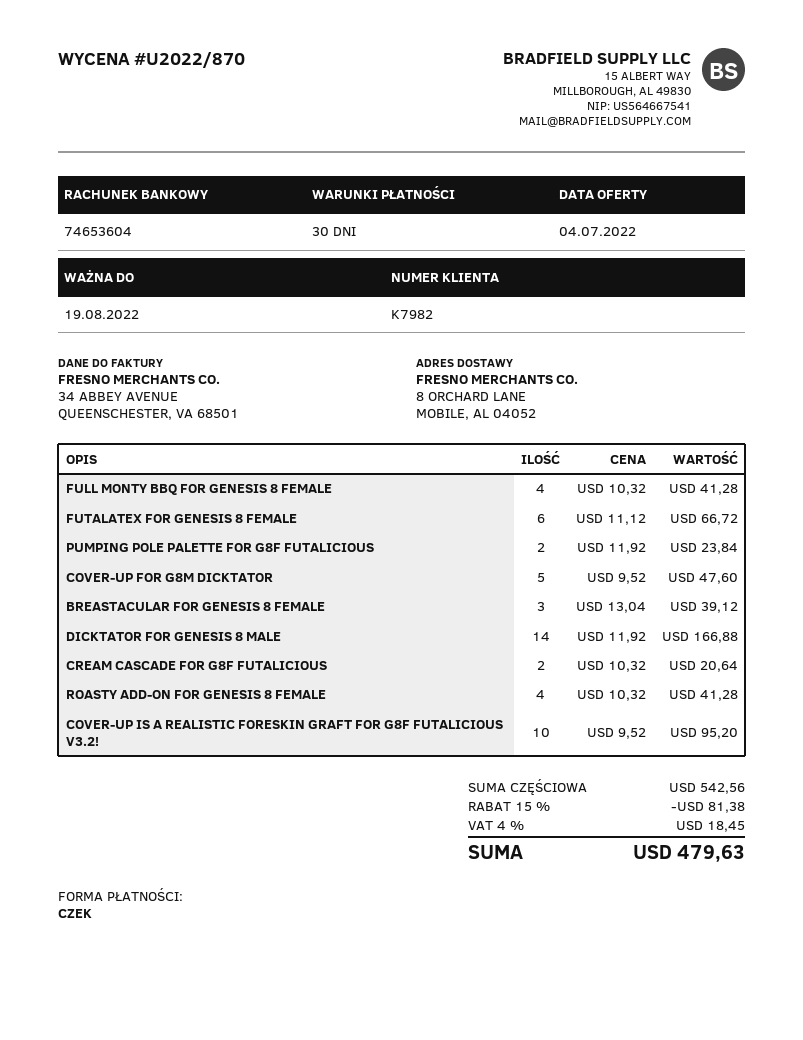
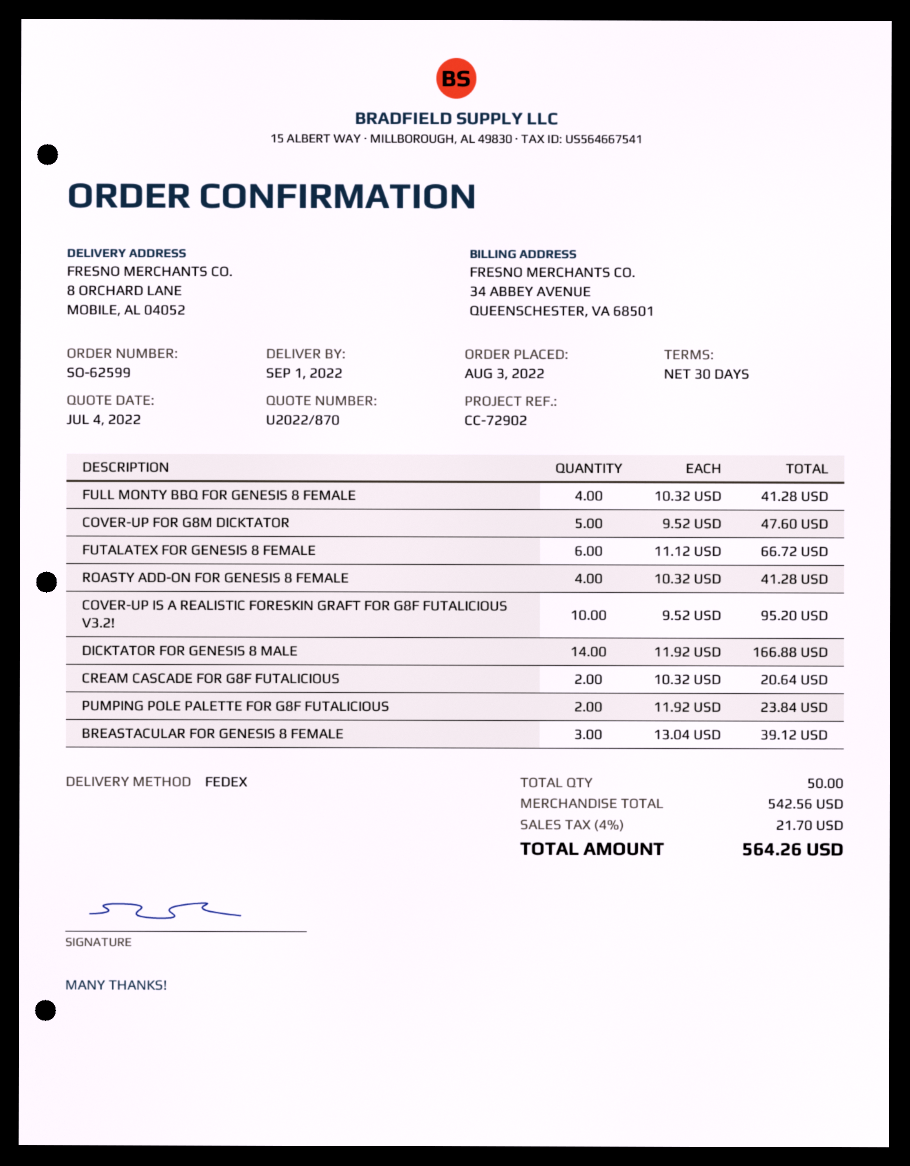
discount: 15% = 81.38 -> none
tax: 4% = 18.45 -> 4% = 21.70
total: 479.63 -> 564.26

